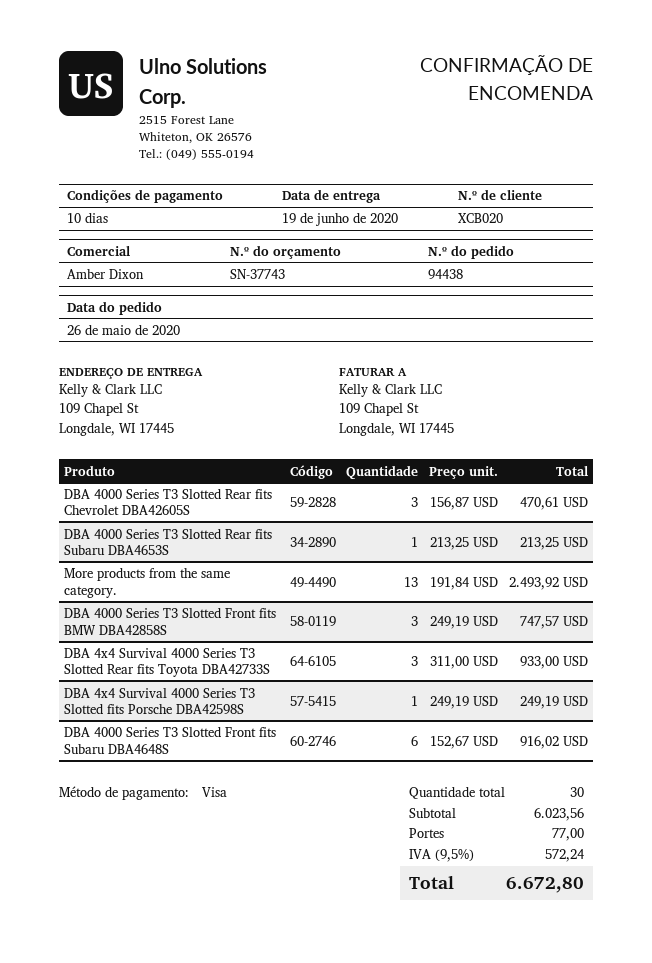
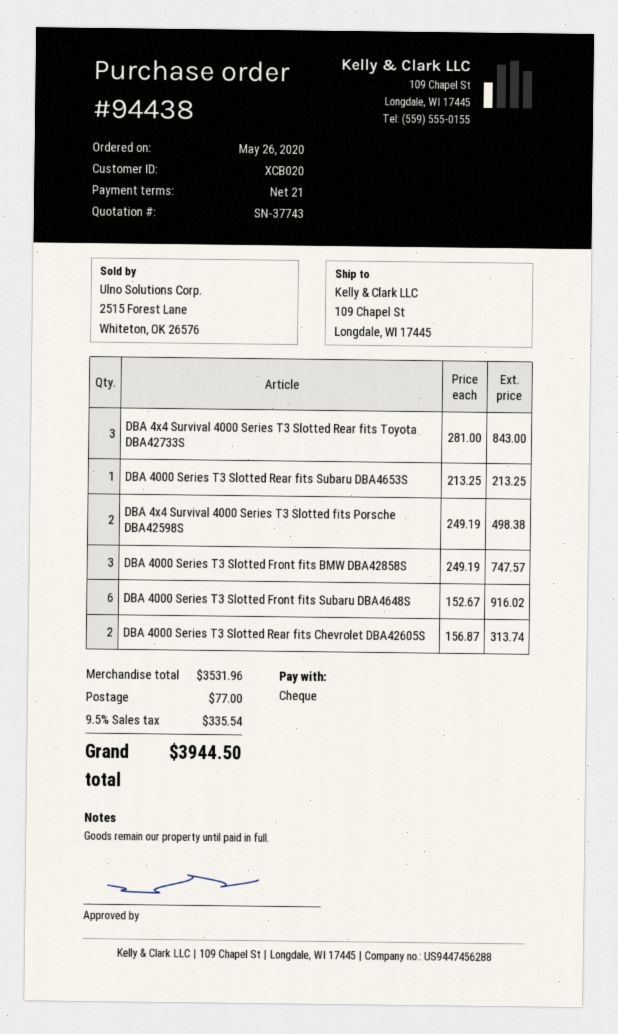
payment terms: 10 days -> 21 days
payment method: Visa -> cheque
DBA 4000 Series T3 Slotted Rear fits Chevrolet DBA42605S: 3 x 156.87 = 470.61 -> 2 x 156.87 = 313.74
More products from the same category.: 13 x 191.84 = 2493.92 -> none
DBA 4x4 Survival 4000 Series T3 Slotted Rear fits Toyota DBA42733S: 3 x 311.00 = 933.00 -> 3 x 281.00 = 843.00
DBA 4x4 Survival 4000 Series T3 Slotted fits Porsche DBA42598S: 1 x 249.19 = 249.19 -> 2 x 249.19 = 498.38
subtotal: 6023.56 -> 3531.96
tax: 9.5% = 572.24 -> 9.5% = 335.54
total: 6672.80 -> 3944.50

